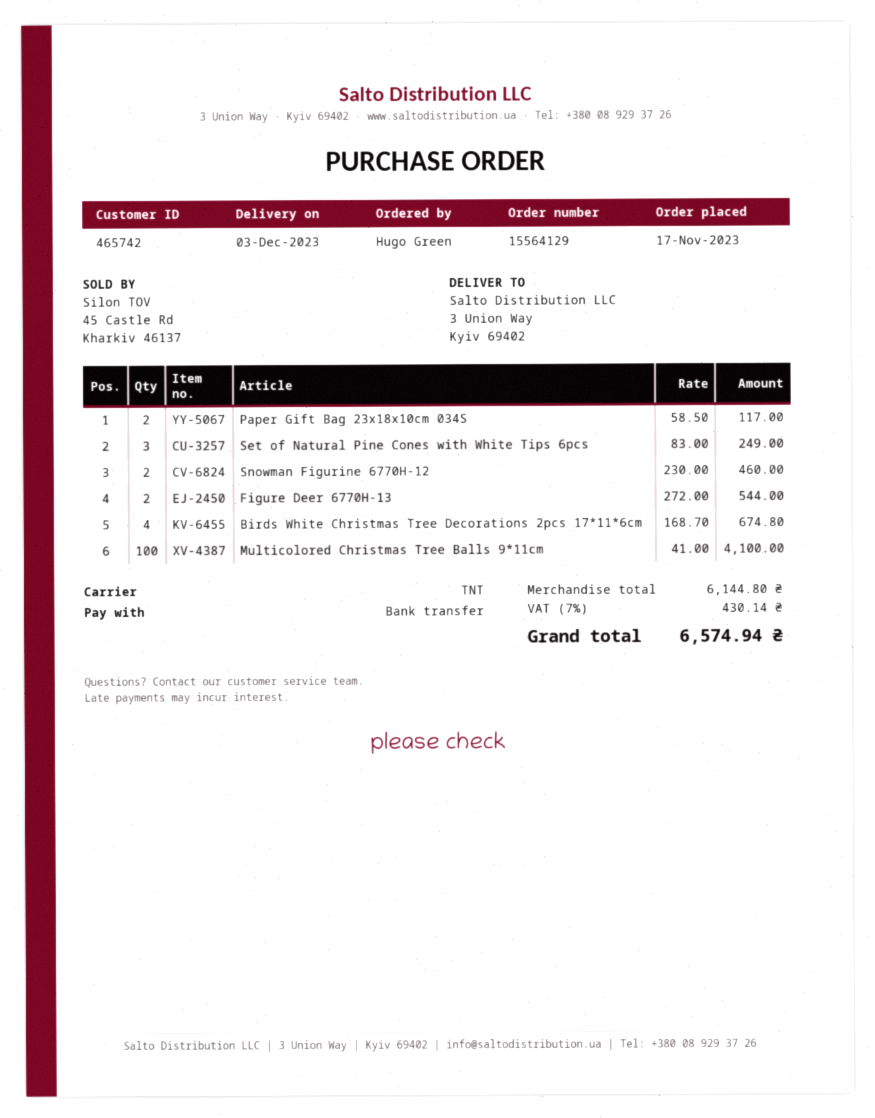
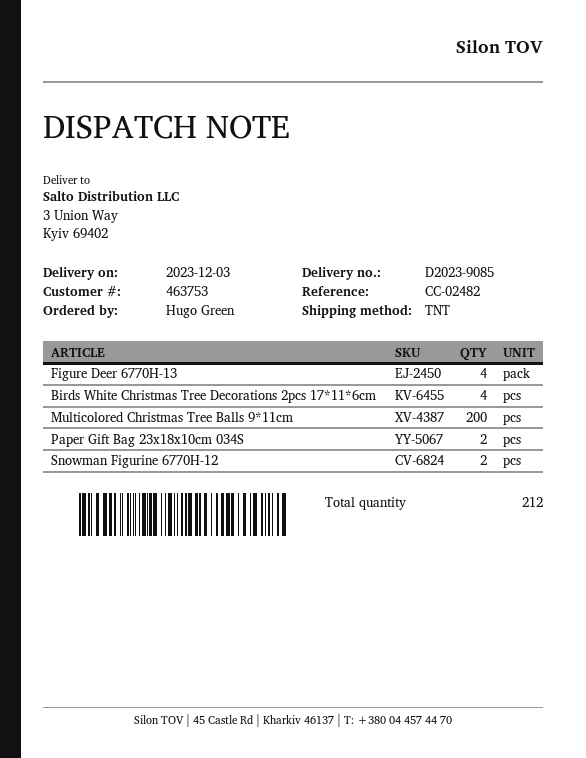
customer number: 465742 -> 463753
Set of Natural Pine Cones with White Tips 6pcs: 3 -> none
Figure Deer 6770H-13: 2 -> 4
Multicolored Christmas Tree Balls 9*11cm: 100 -> 200

